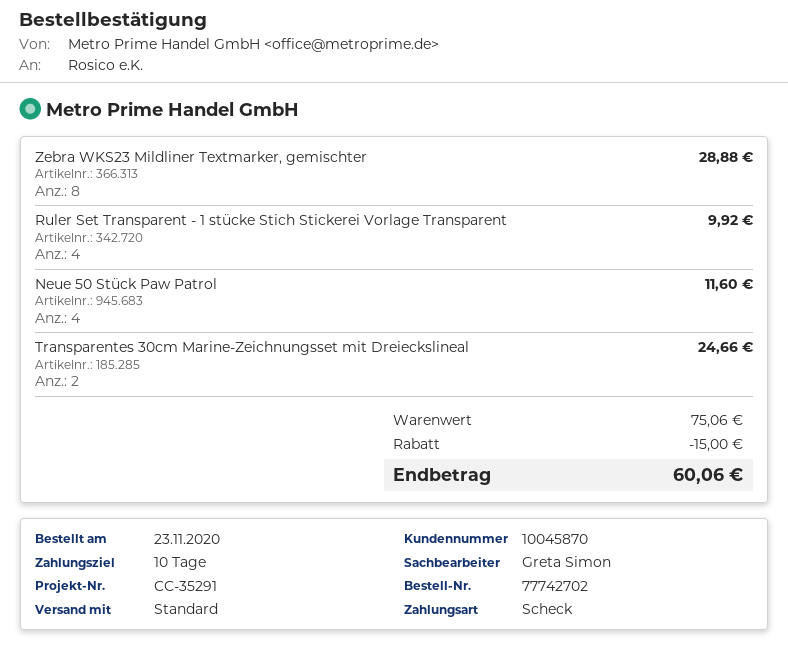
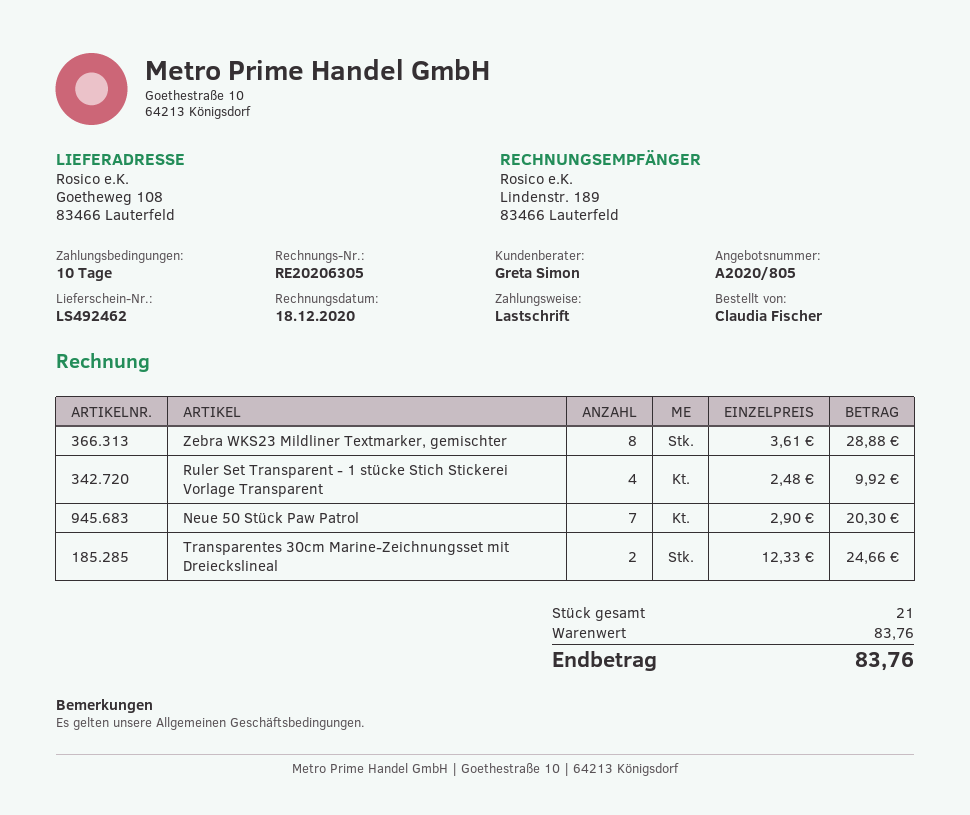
payment method: cheque -> direct debit
Neue 50 Stück Paw Patrol: 4 for 11.60 -> 7 for 20.30
subtotal: 75.06 -> 83.76
discount: 15.00 -> none
total: 60.06 -> 83.76

